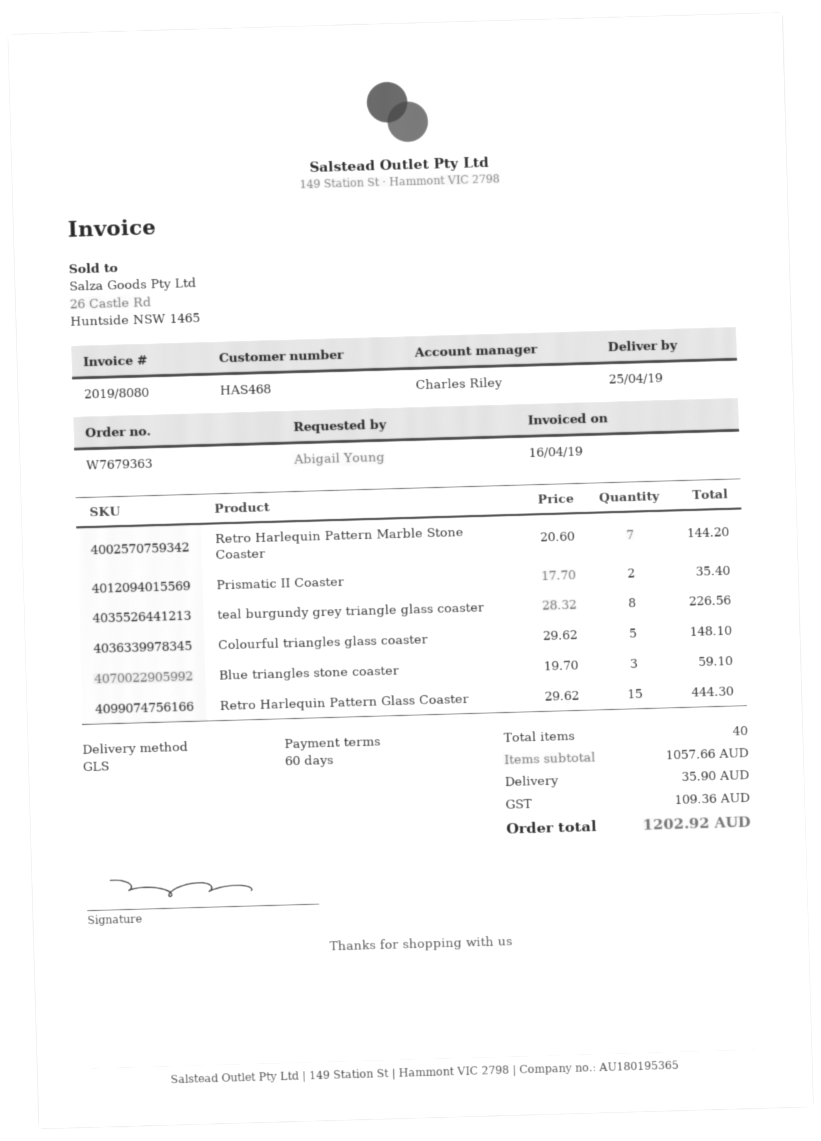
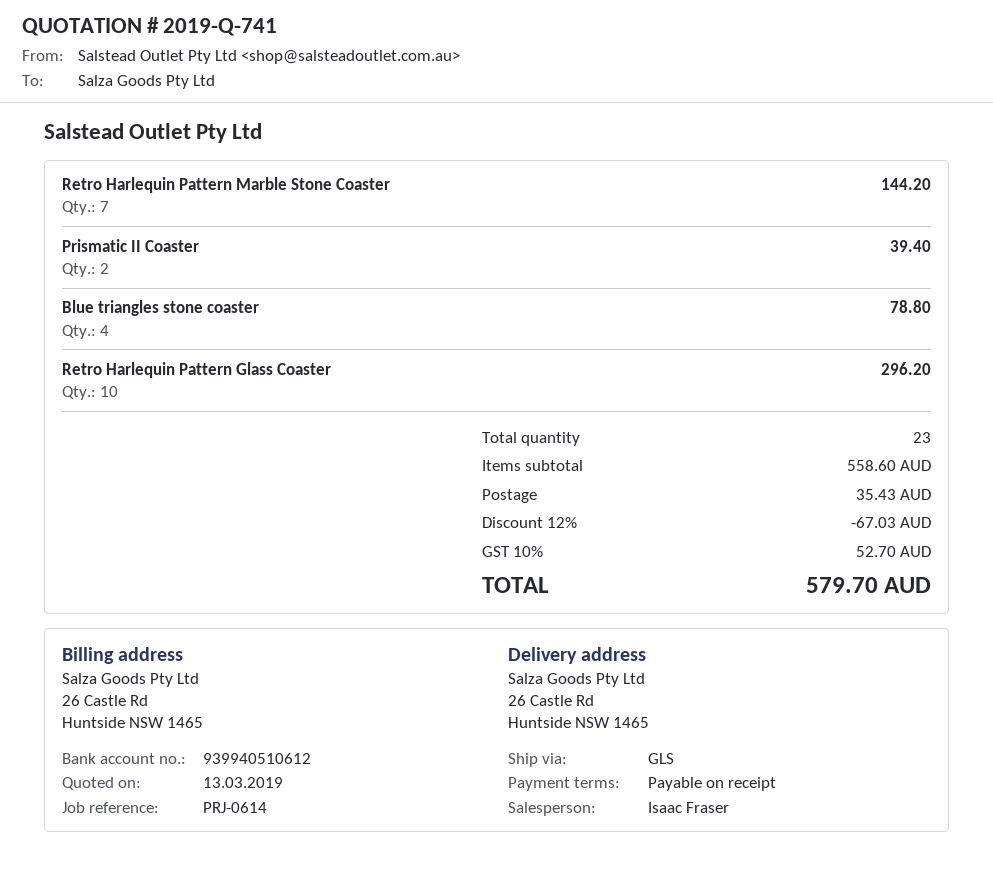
payment terms: 60 days -> on receipt
sales rep: Charles Riley -> Isaac Fraser
Prismatic II Coaster: 2 for 35.40 -> 2 for 39.40
teal burgundy grey triangle glass coaster: 8 for 226.56 -> none
Colourful triangles glass coaster: 5 for 148.10 -> none
Blue triangles stone coaster: 3 for 59.10 -> 4 for 78.80
Retro Harlequin Pattern Glass Coaster: 15 for 444.30 -> 10 for 296.20
total quantity: 40 -> 23
subtotal: 1057.66 -> 558.60
discount: none -> 12% = 67.03
shipping: 35.90 -> 35.43
tax: 109.36 -> 52.70
total: 1202.92 -> 579.70

